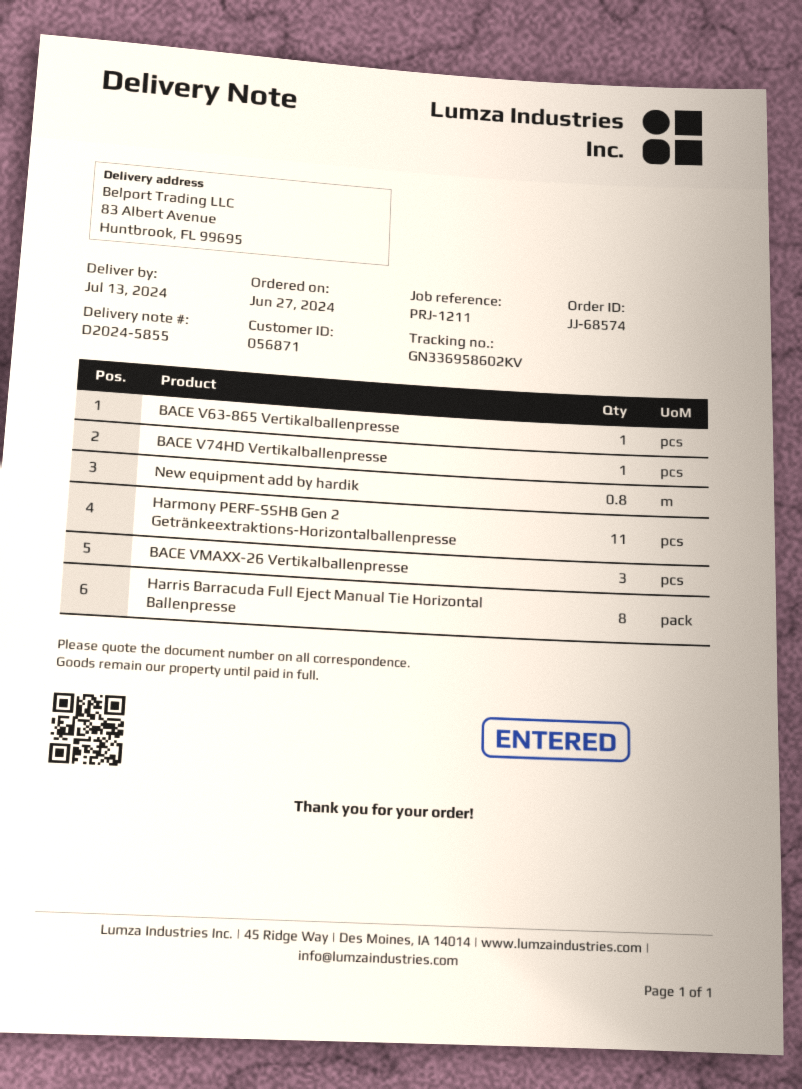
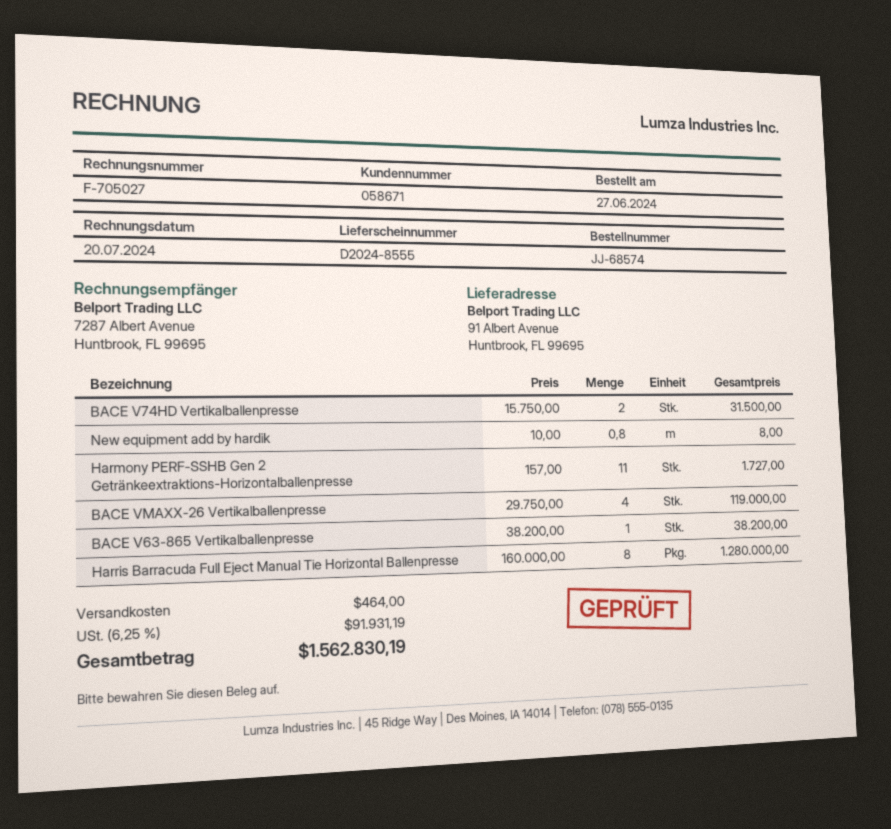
delivery note number: D2024-5855 -> D2024-8555
customer number: 056871 -> 058671
ship to: 83 Albert Avenue, Huntbrook, FL 99695 -> 91 Albert Avenue, Huntbrook, FL 99695
BACE V74HD Vertikalballenpresse: 1 -> 2
BACE VMAXX-26 Vertikalballenpresse: 3 -> 4

